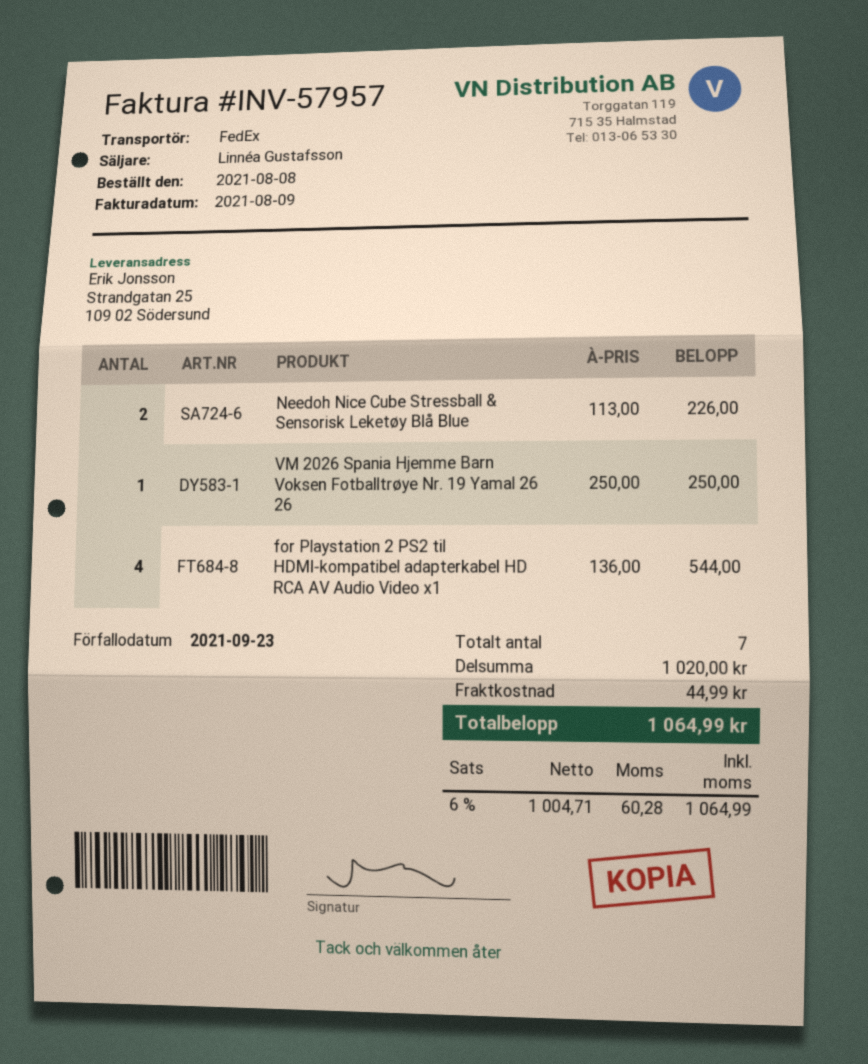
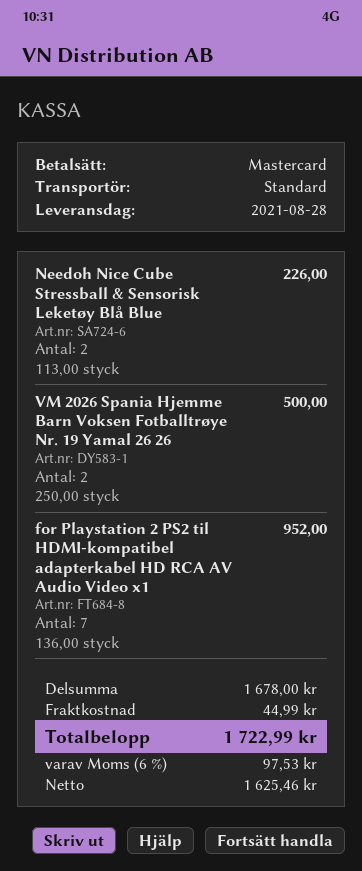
shipping method: FedEx -> standard
VM 2026 Spania Hjemme Barn Voksen Fotballtrøye Nr. 19 Yamal 26 26: 1 x 250.00 = 250.00 -> 2 x 250.00 = 500.00
for Playstation 2 PS2 til HDMI-kompatibel adapterkabel HD RCA AV Audio Video x1: 4 x 136.00 = 544.00 -> 7 x 136.00 = 952.00
subtotal: 1020.00 -> 1678.00
net: 1004.71 -> 1625.46
tax: 6% = 60.28 -> 6% = 97.53
total: 1064.99 -> 1722.99

